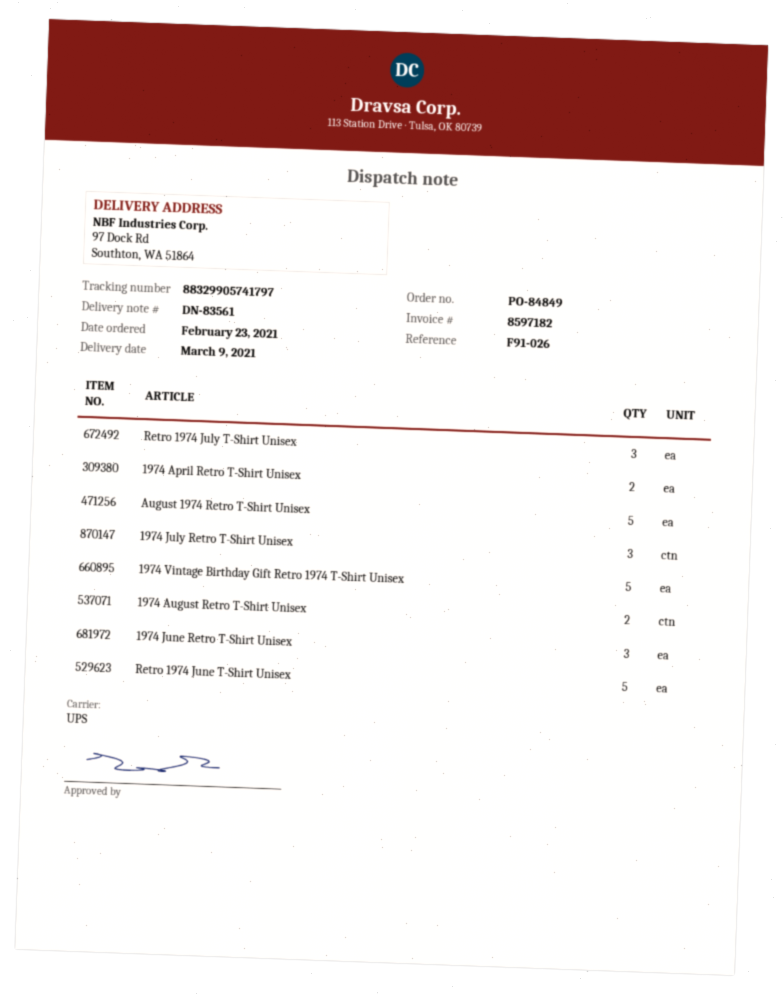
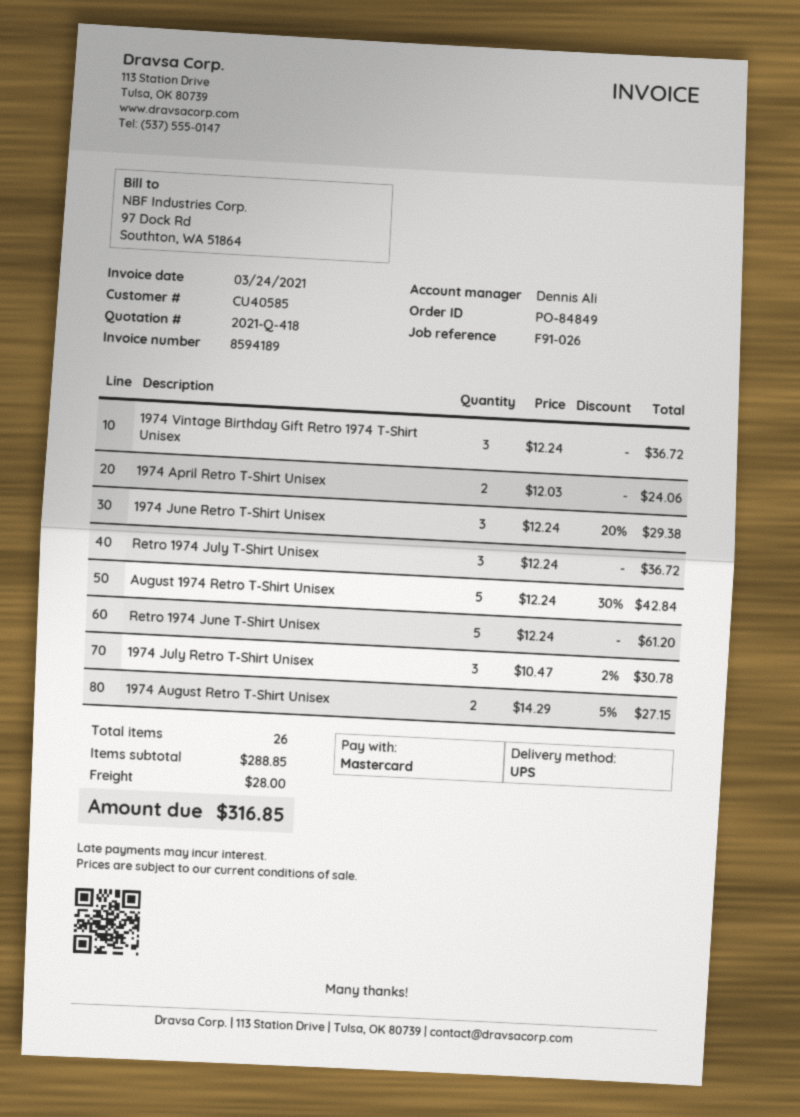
invoice number: 8597182 -> 8594189
1974 Vintage Birthday Gift Retro 1974 T-Shirt Unisex: 5 -> 3

